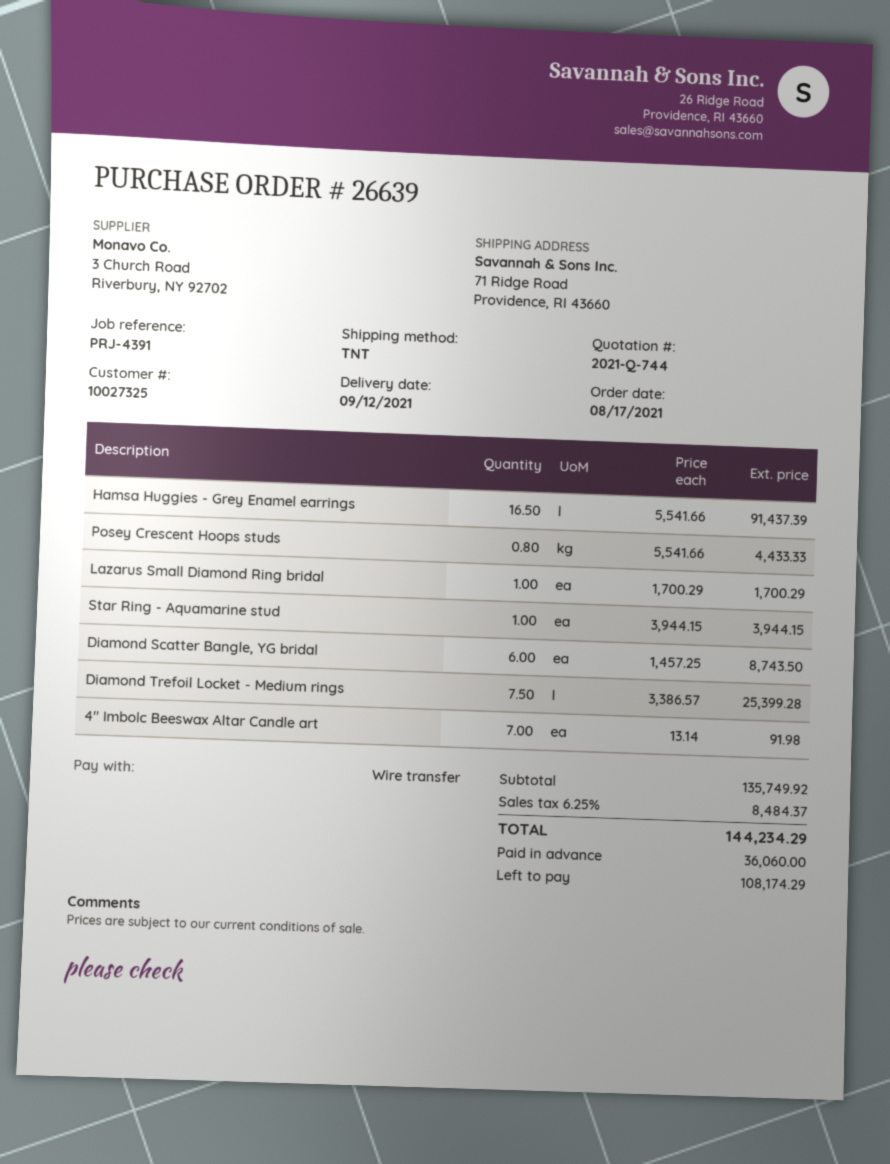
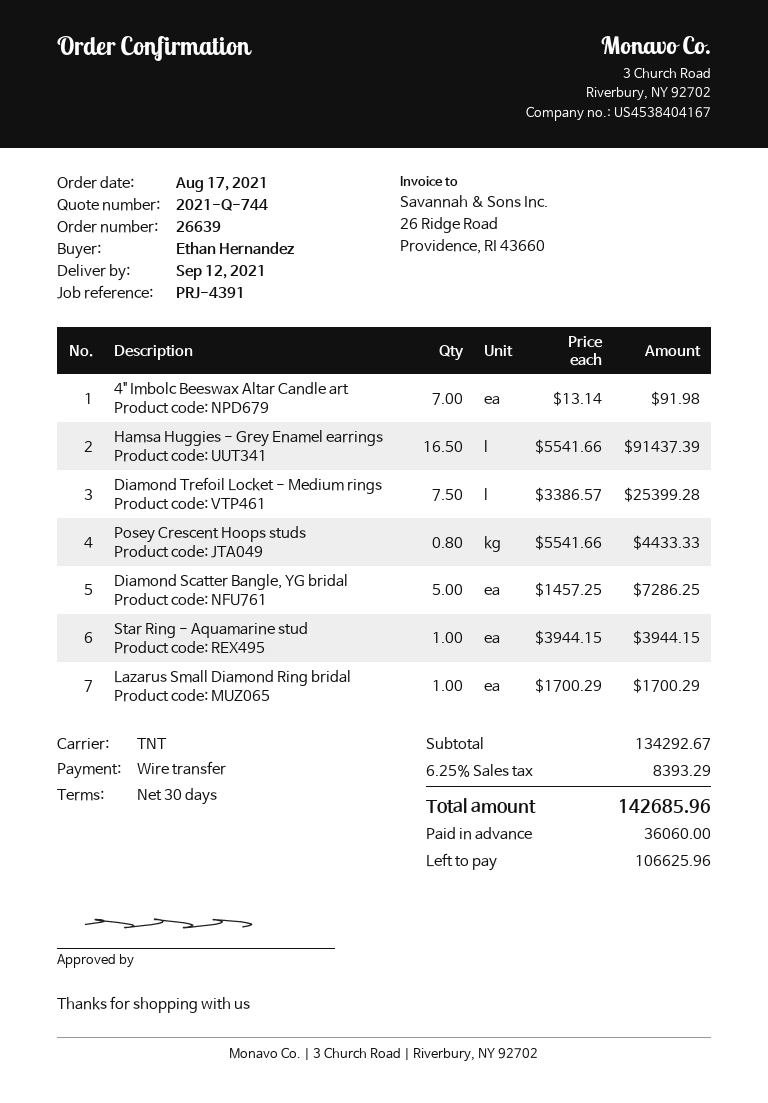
Diamond Scatter Bangle, YG bridal: 6 x 1457.25 = 8743.50 -> 5 x 1457.25 = 7286.25
subtotal: 135749.92 -> 134292.67
tax: 6.25% = 8484.37 -> 6.25% = 8393.29
total: 144234.29 -> 142685.96
balance: 108174.29 -> 106625.96

